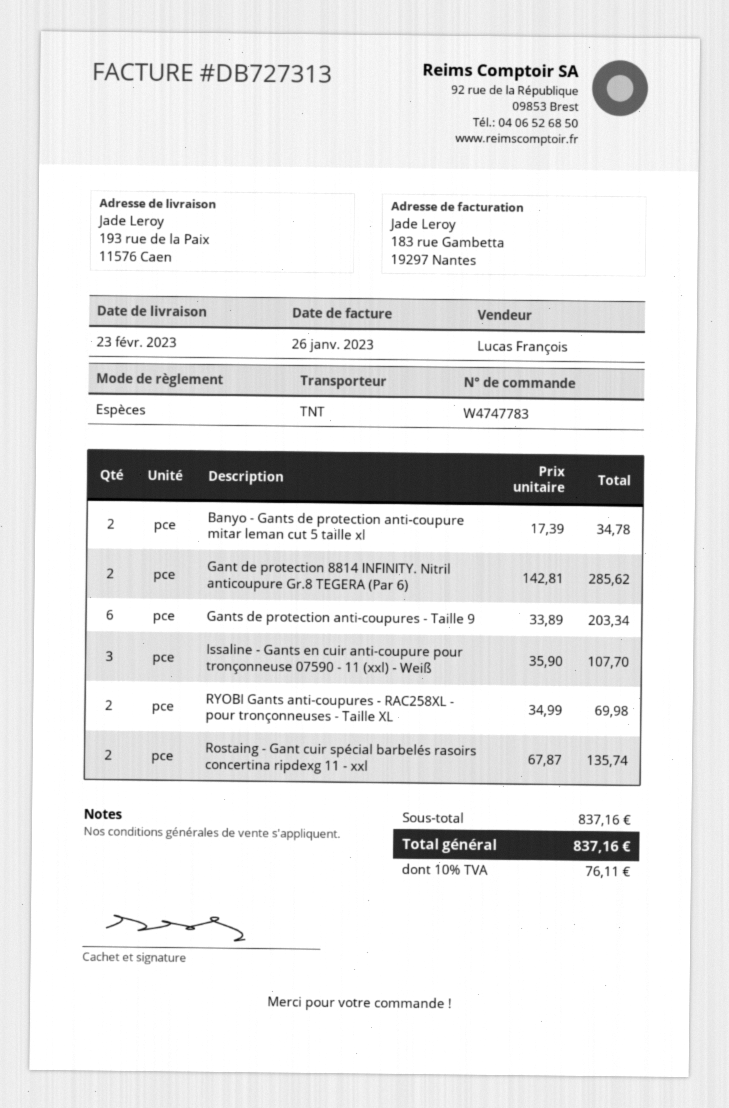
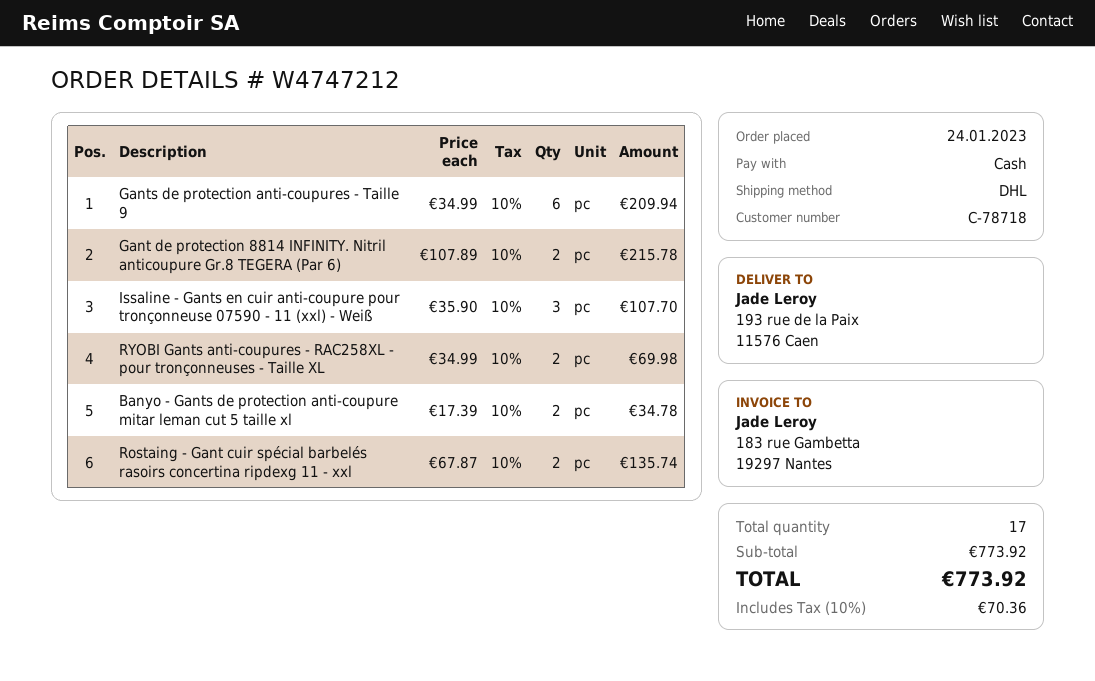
order number: W4747783 -> W4747212
shipping method: TNT -> DHL
Gant de protection 8814 INFINITY. Nitril anticoupure Gr.8 TEGERA (Par 6): 2 x 142.81 = 285.62 -> 2 x 107.89 = 215.78
Gants de protection anti-coupures - Taille 9: 6 x 33.89 = 203.34 -> 6 x 34.99 = 209.94
subtotal: 837.16 -> 773.92
tax: 10% = 76.11 -> 10% = 70.36
total: 837.16 -> 773.92

